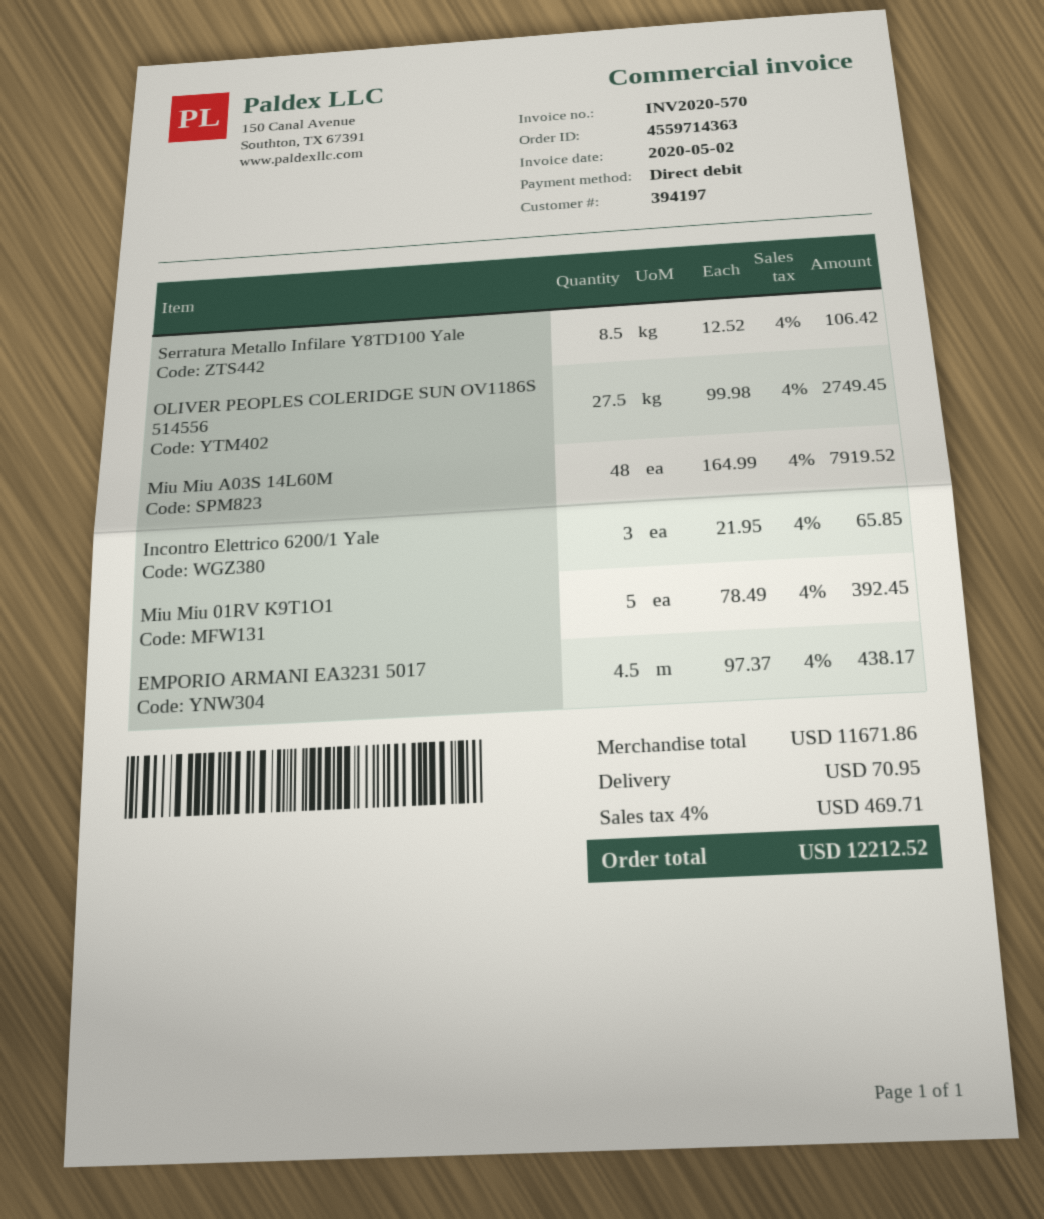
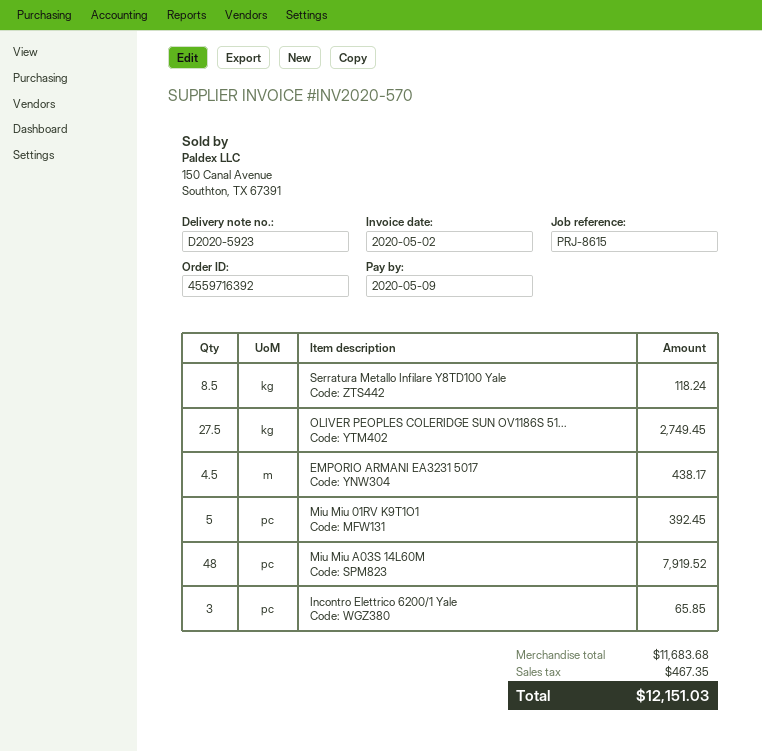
order number: 4559714363 -> 4559716392
Serratura Metallo Infilare Y8TD100 Yale: 8.5 for 106.42 -> 8.5 for 118.24
subtotal: 11671.86 -> 11683.68
shipping: 70.95 -> none
tax: 469.71 -> 467.35
total: 12212.52 -> 12151.03

